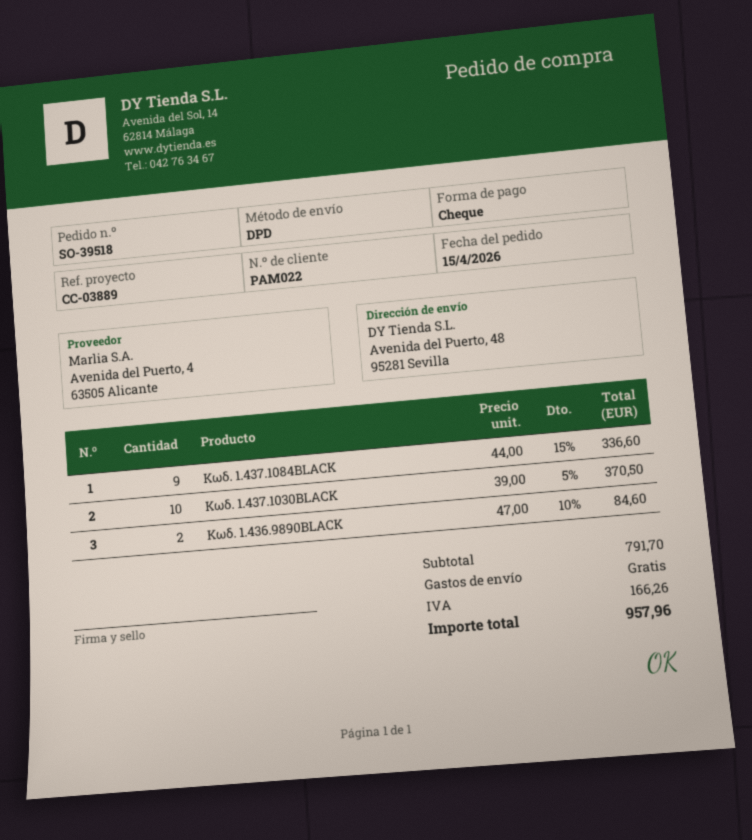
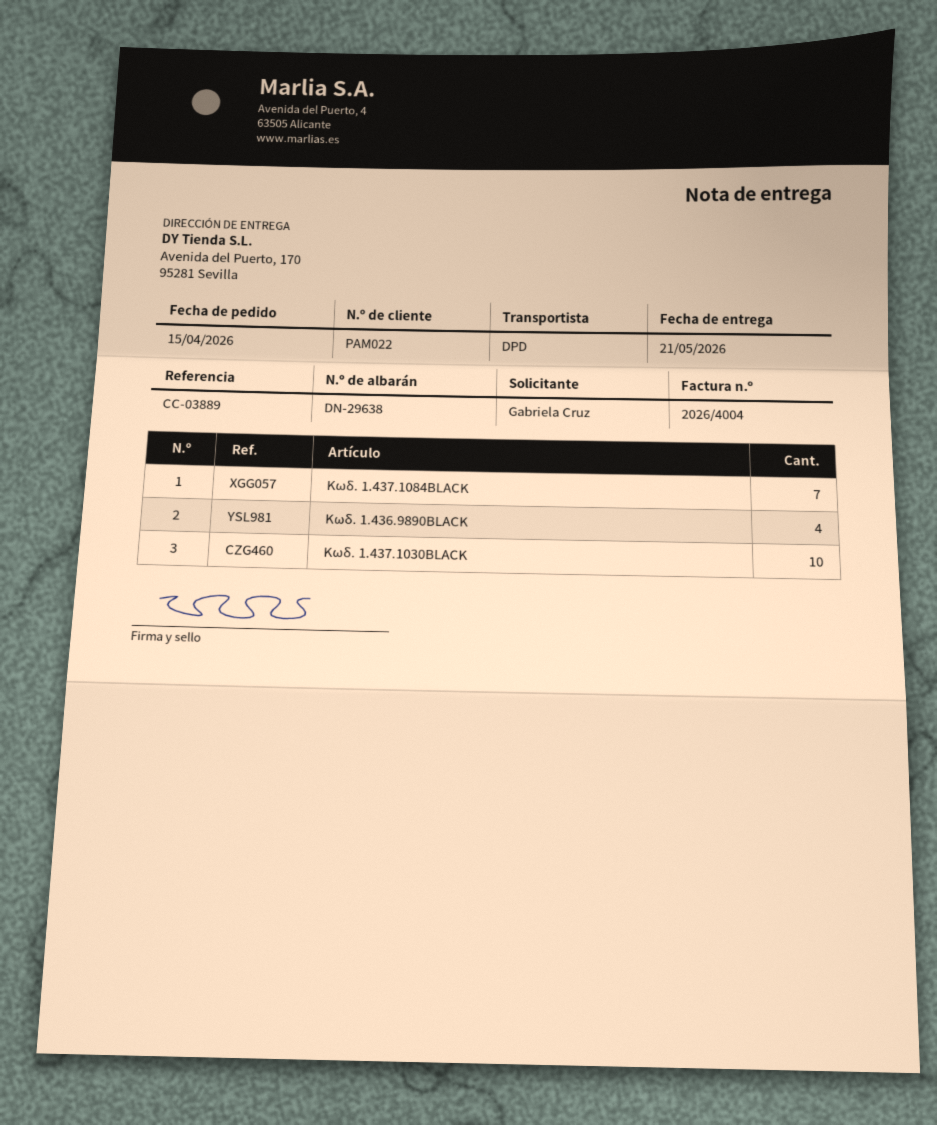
ship to: Avenida del Puerto, 48, 95281 Sevilla -> Avenida del Puerto, 170, 95281 Sevilla
Κωδ. 1.437.1084BLACK: 9 -> 7
Κωδ. 1.436.9890BLACK: 2 -> 4

